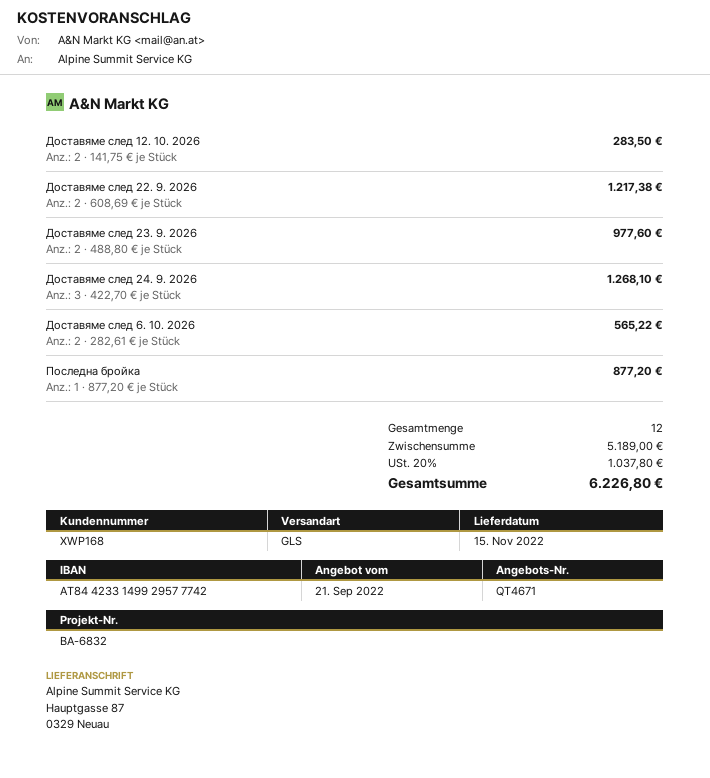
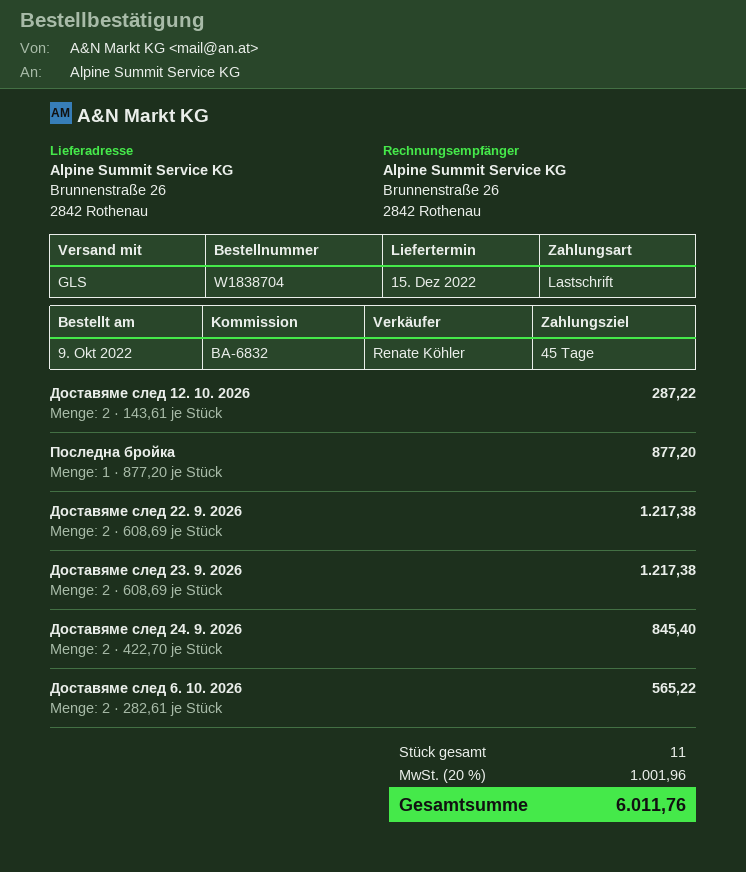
delivery date: 2022-11-15 -> 2022-12-15
ship to: Hauptgasse 87, 0329 Neuau -> Brunnenstraße 26, 2842 Rothenau
Доставяме след 12. 10. 2026: 2 x 141.75 = 283.50 -> 2 x 143.61 = 287.22
Доставяме след 23. 9. 2026: 2 x 488.80 = 977.60 -> 2 x 608.69 = 1217.38
Доставяме след 24. 9. 2026: 3 x 422.70 = 1268.10 -> 2 x 422.70 = 845.40
total quantity: 12 -> 11
tax: 20% = 1037.80 -> 20% = 1001.96
total: 6226.80 -> 6011.76

